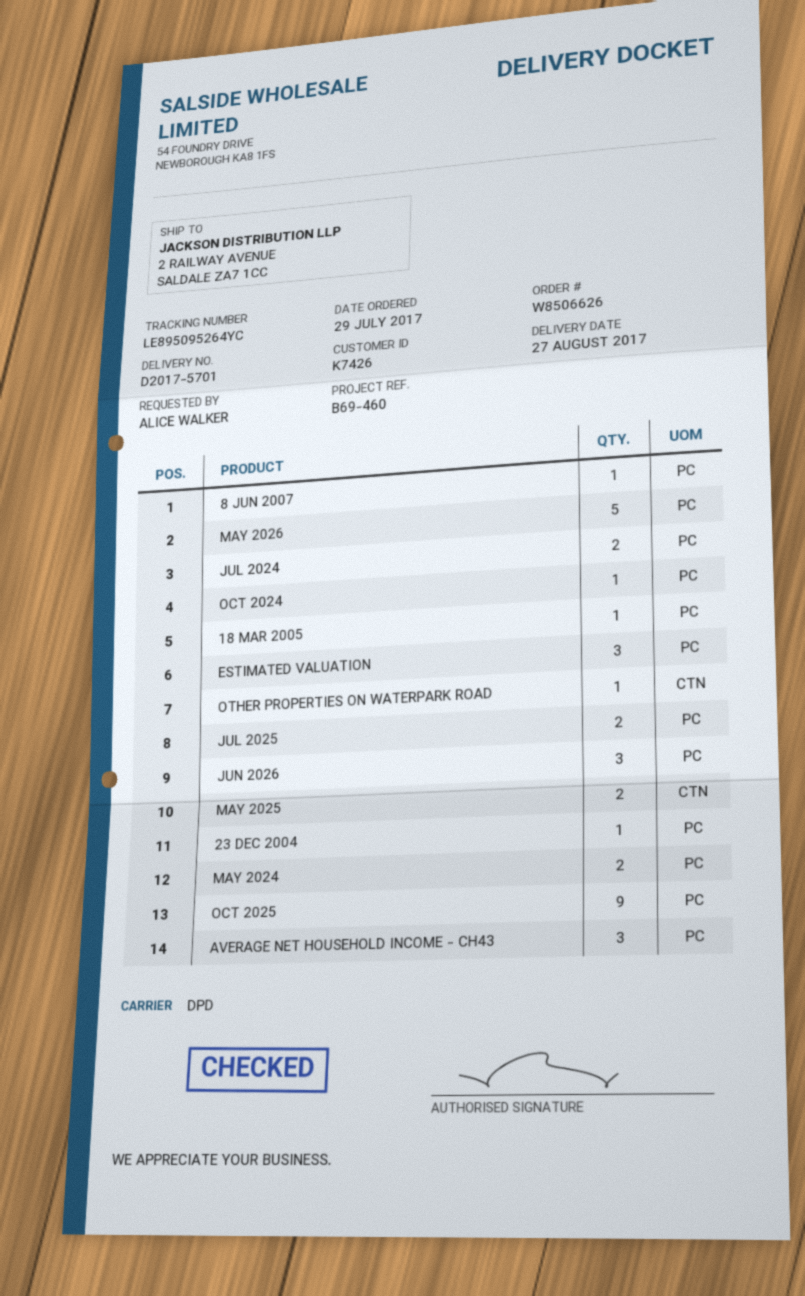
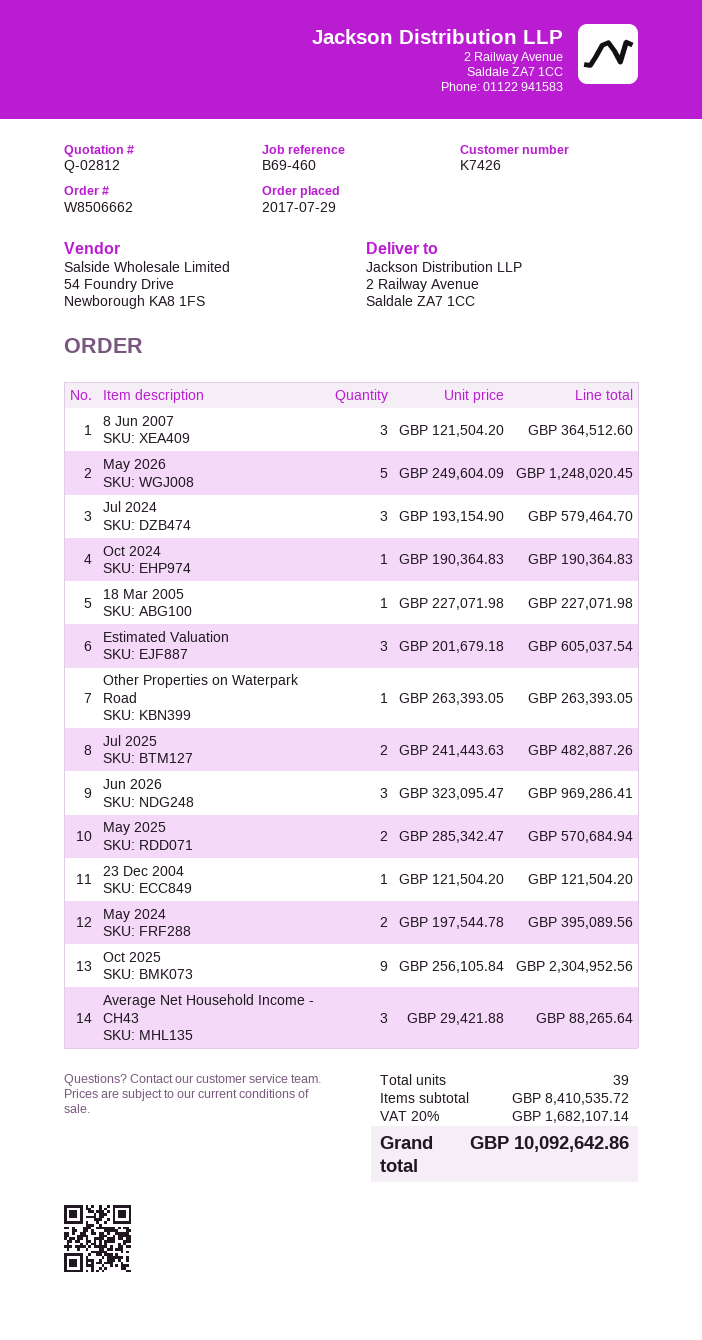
order number: W8506626 -> W8506662
8 JUN 2007: 1 -> 3
JUL 2024: 2 -> 3

